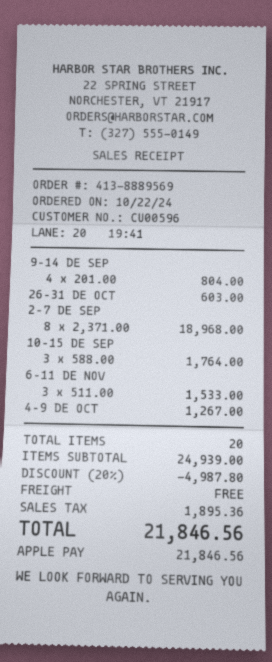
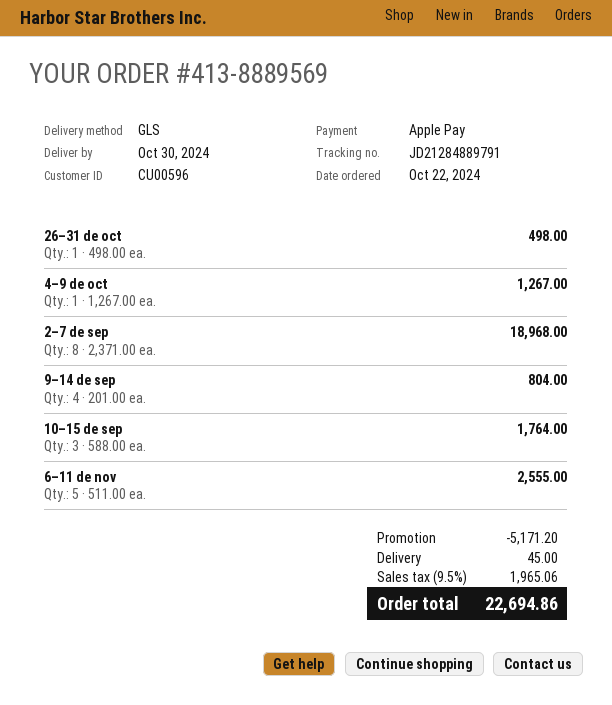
26–31 DE OCT: 1 x 603.00 = 603.00 -> 1 x 498.00 = 498.00
6–11 DE NOV: 3 x 511.00 = 1533.00 -> 5 x 511.00 = 2555.00
discount: 4987.80 -> 5171.20
shipping: 0.00 -> 45.00
tax: 1895.36 -> 1965.06
total: 21846.56 -> 22694.86

